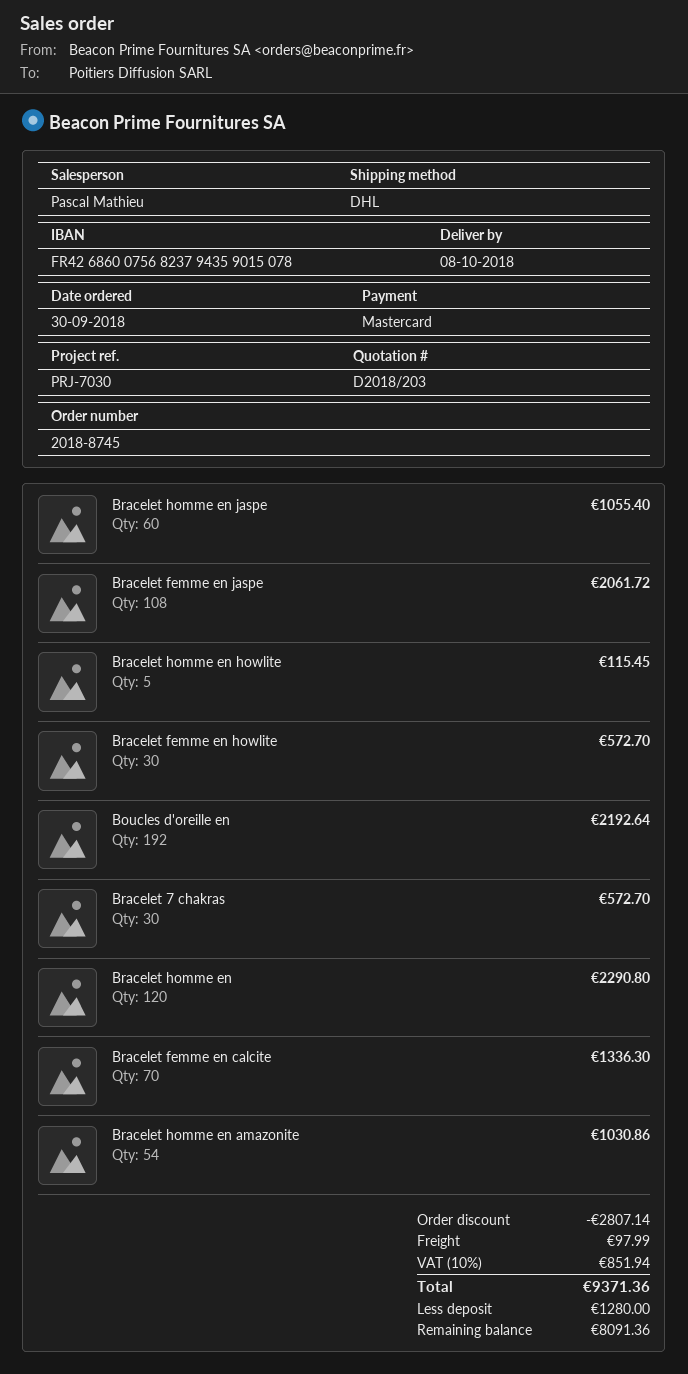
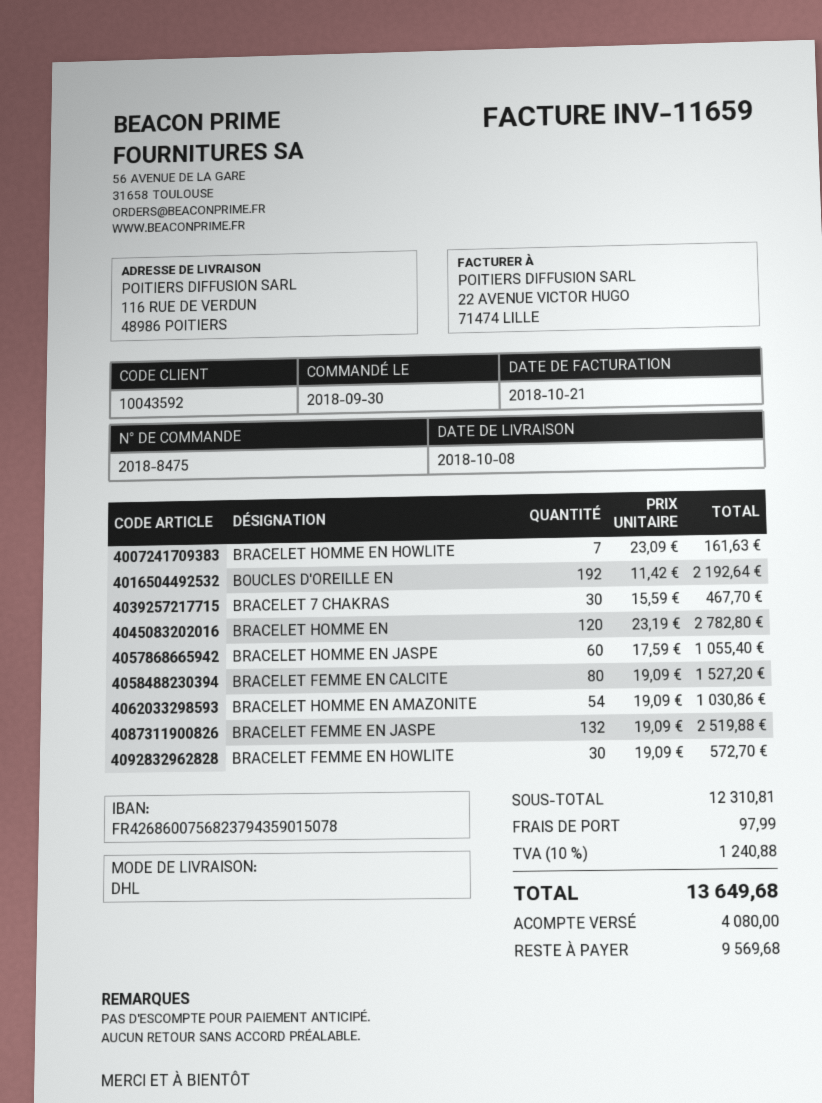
order number: 2018-8745 -> 2018-8475
Bracelet femme en jaspe: 108 for 2061.72 -> 132 for 2519.88
Bracelet homme en howlite: 5 for 115.45 -> 7 for 161.63
Bracelet 7 chakras: 30 for 572.70 -> 30 for 467.70
Bracelet homme en: 120 for 2290.80 -> 120 for 2782.80
Bracelet femme en calcite: 70 for 1336.30 -> 80 for 1527.20
discount: 2807.14 -> none
tax: 10% = 851.94 -> 10% = 1240.88
total: 9371.36 -> 13649.68
deposit: 1280.00 -> 4080.00
balance: 8091.36 -> 9569.68

